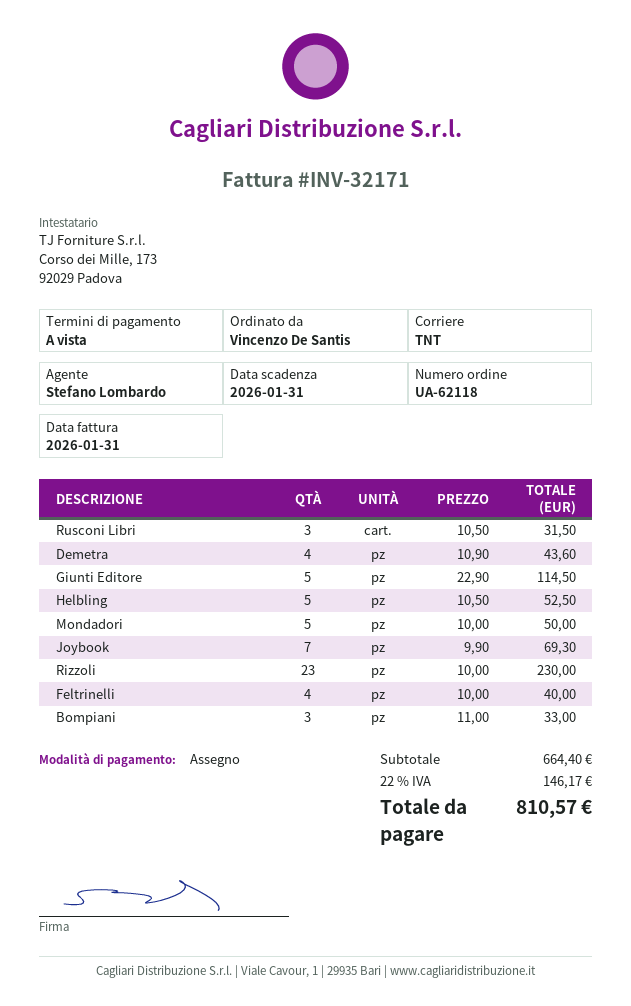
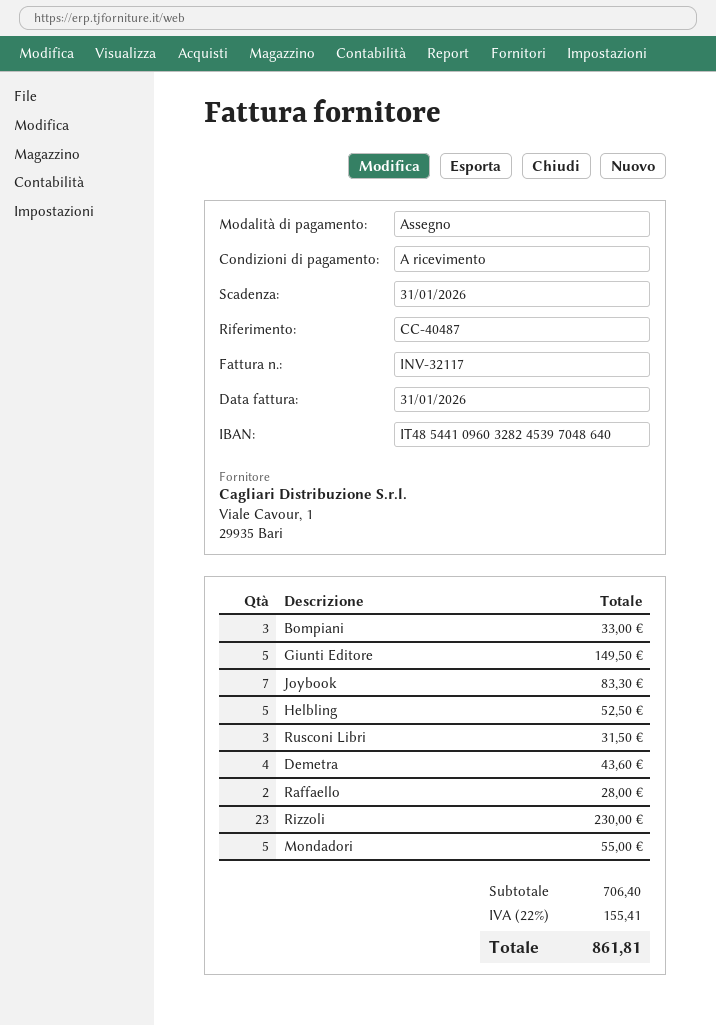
invoice number: INV-32171 -> INV-32117
Giunti Editore: 5 for 114.50 -> 5 for 149.50
Mondadori: 5 for 50.00 -> 5 for 55.00
Joybook: 7 for 69.30 -> 7 for 83.30
Feltrinelli: 4 for 40.00 -> none
Raffaello: none -> 2 for 28.00
subtotal: 664.40 -> 706.40
tax: 22% = 146.17 -> 22% = 155.41
total: 810.57 -> 861.81

